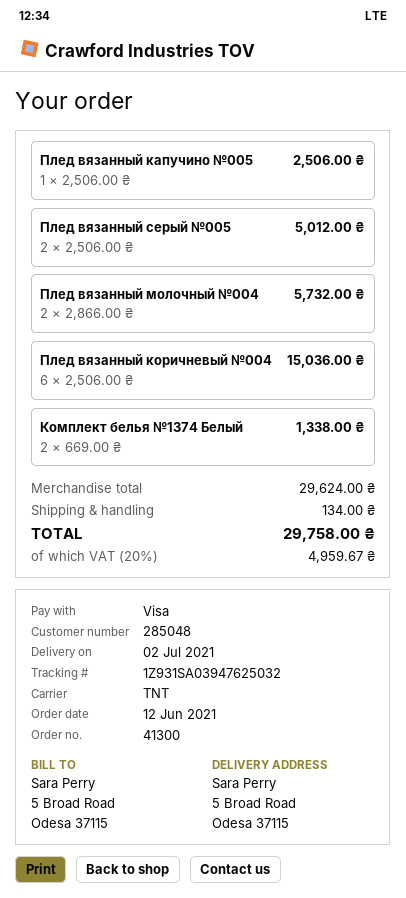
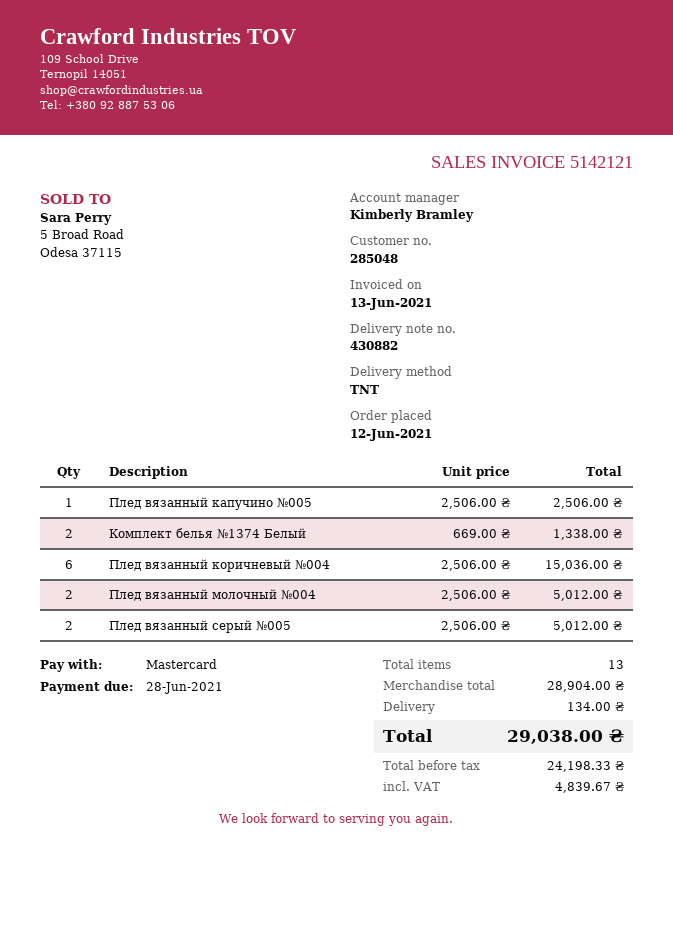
payment method: Visa -> Mastercard
Плед вязанный молочный №004: 2 x 2866.00 = 5732.00 -> 2 x 2506.00 = 5012.00
subtotal: 29624.00 -> 28904.00
tax: 4959.67 -> 4839.67
total: 29758.00 -> 29038.00

